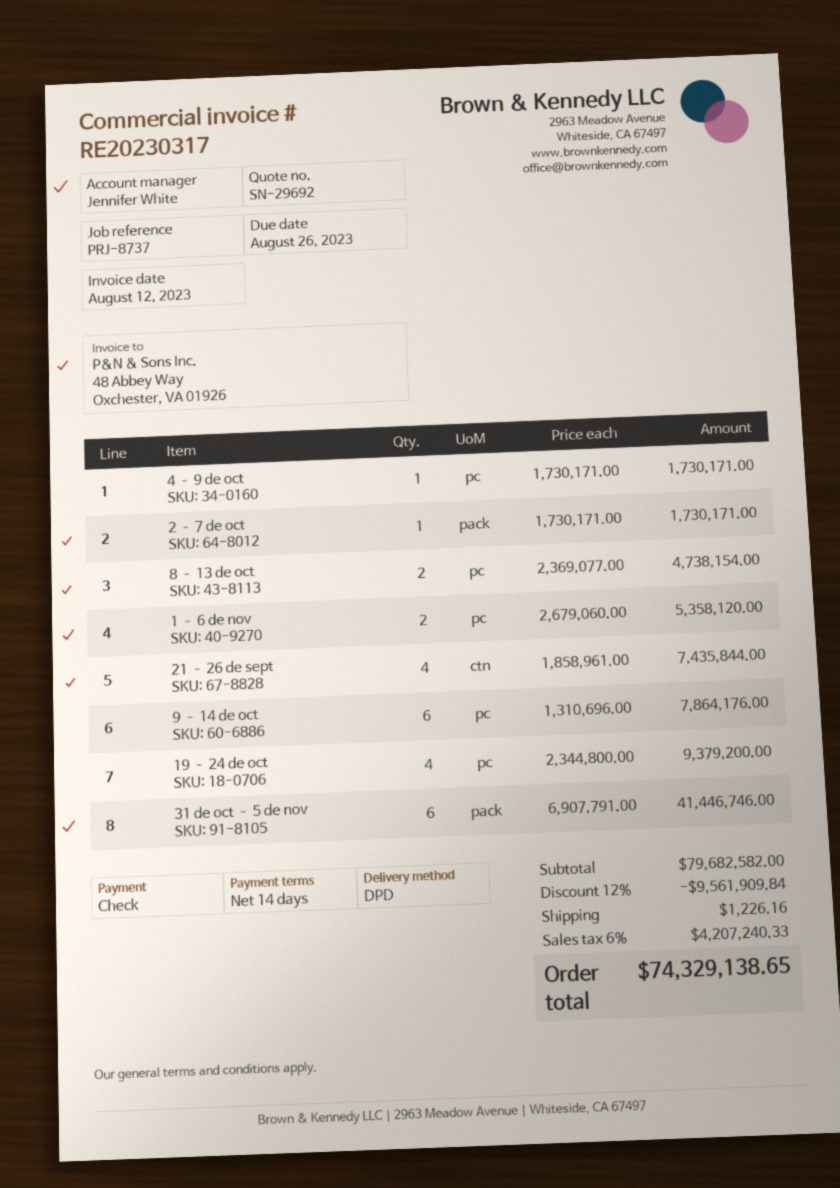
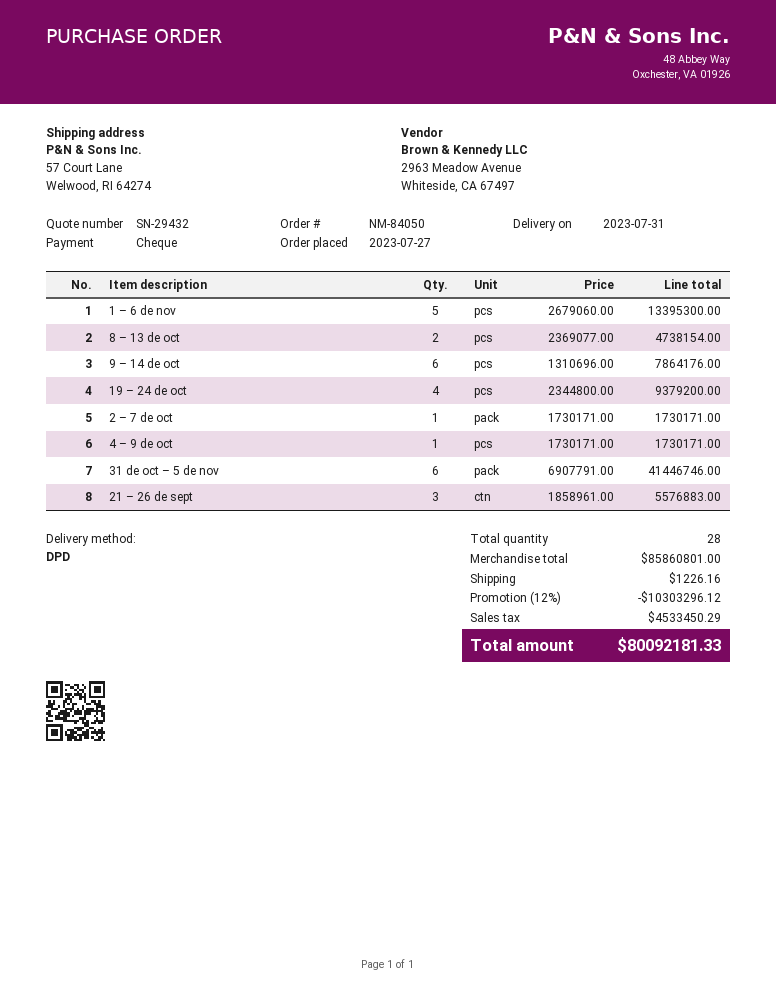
quote number: SN-29692 -> SN-29432
1 – 6 de nov: 2 x 2679060.00 = 5358120.00 -> 5 x 2679060.00 = 13395300.00
21 – 26 de sept: 4 x 1858961.00 = 7435844.00 -> 3 x 1858961.00 = 5576883.00
subtotal: 79682582.00 -> 85860801.00
discount: 12% = 9561909.84 -> 12% = 10303296.12
tax: 4207240.33 -> 4533450.29
total: 74329138.65 -> 80092181.33

